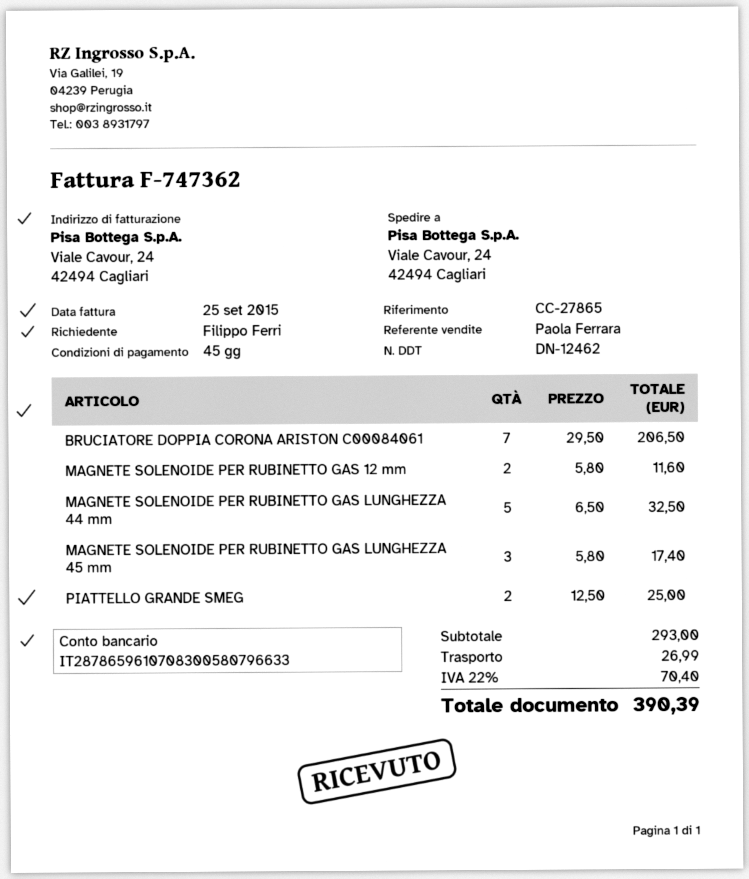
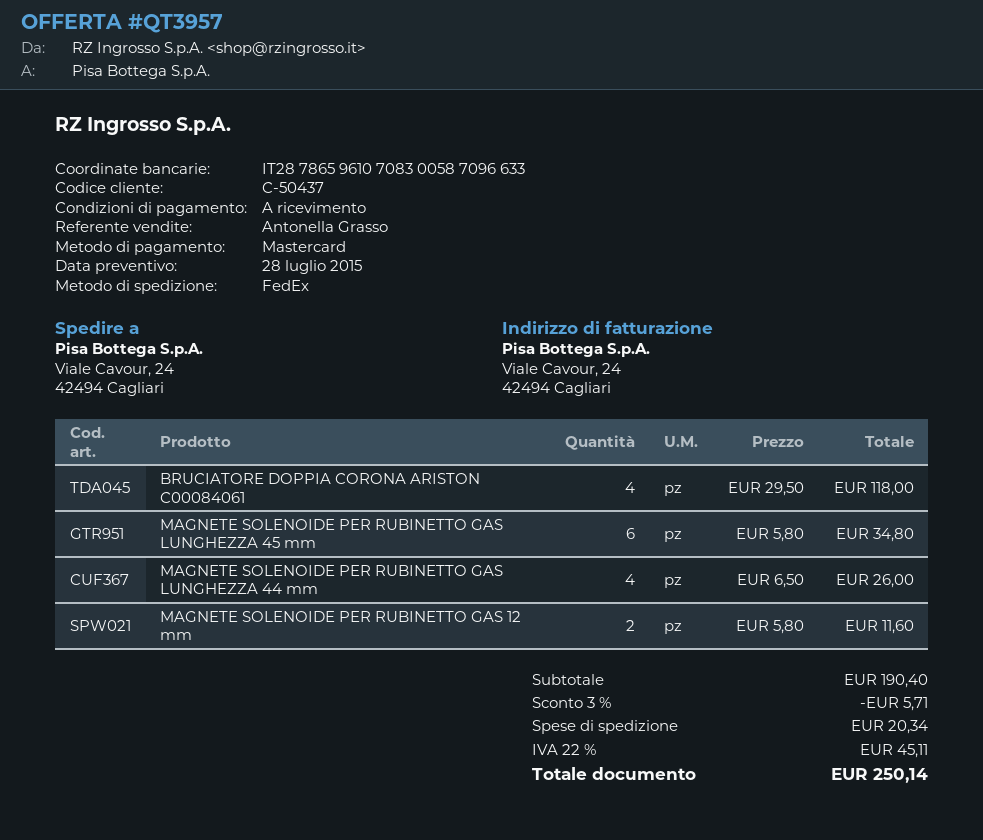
payment terms: 45 days -> on receipt
sales rep: Paola Ferrara -> Antonella Grasso
bank account: IT2878659610708300580796633 -> IT2878659610708300587096633
BRUCIATORE DOPPIA CORONA ARISTON C00084061: 7 x 29.50 = 206.50 -> 4 x 29.50 = 118.00
MAGNETE SOLENOIDE PER RUBINETTO GAS LUNGHEZZA 44 mm: 5 x 6.50 = 32.50 -> 4 x 6.50 = 26.00
MAGNETE SOLENOIDE PER RUBINETTO GAS LUNGHEZZA 45 mm: 3 x 5.80 = 17.40 -> 6 x 5.80 = 34.80
PIATTELLO GRANDE SMEG: 2 x 12.50 = 25.00 -> none
subtotal: 293.00 -> 190.40
discount: none -> 3% = 5.71
shipping: 26.99 -> 20.34
tax: 22% = 70.40 -> 22% = 45.11
total: 390.39 -> 250.14

